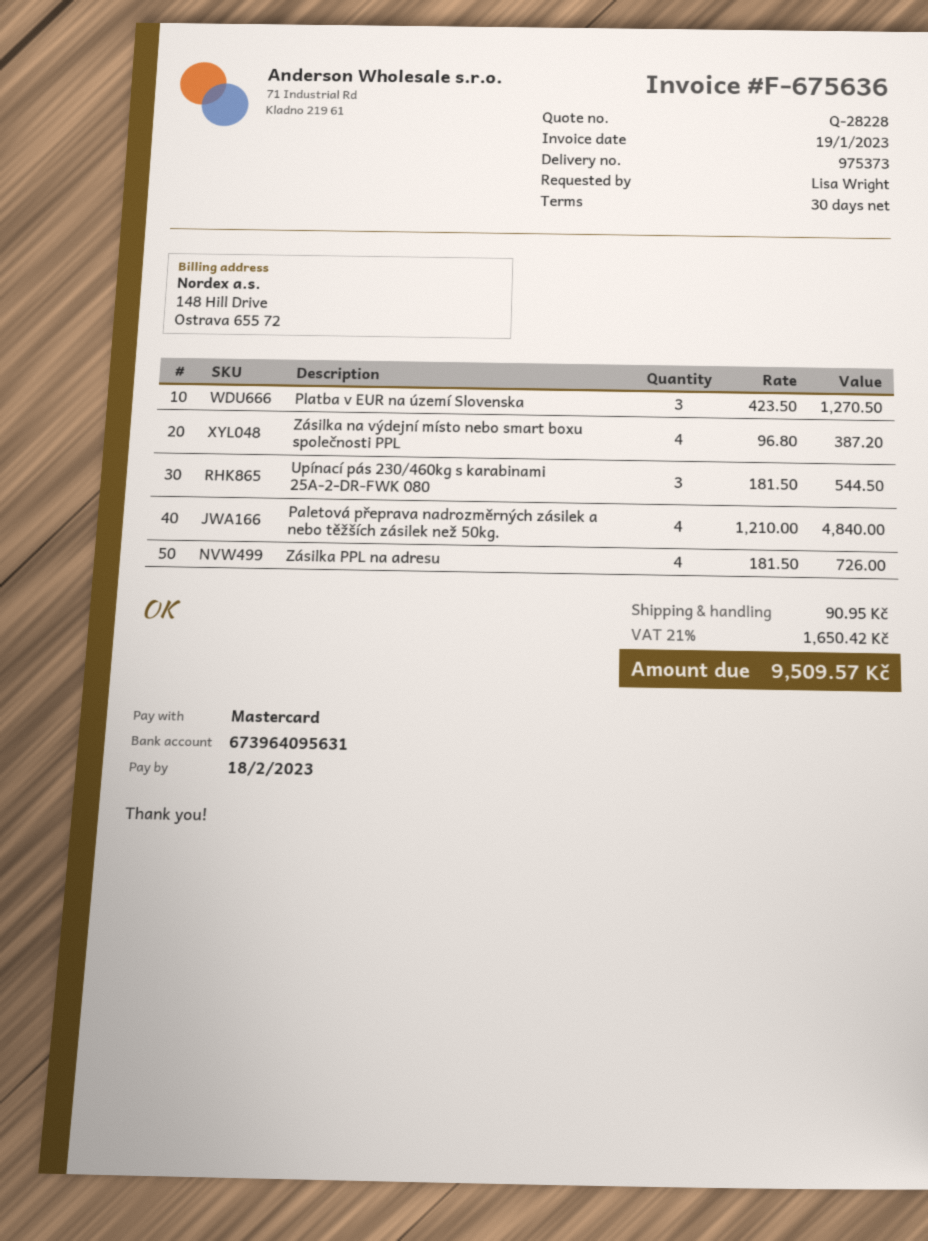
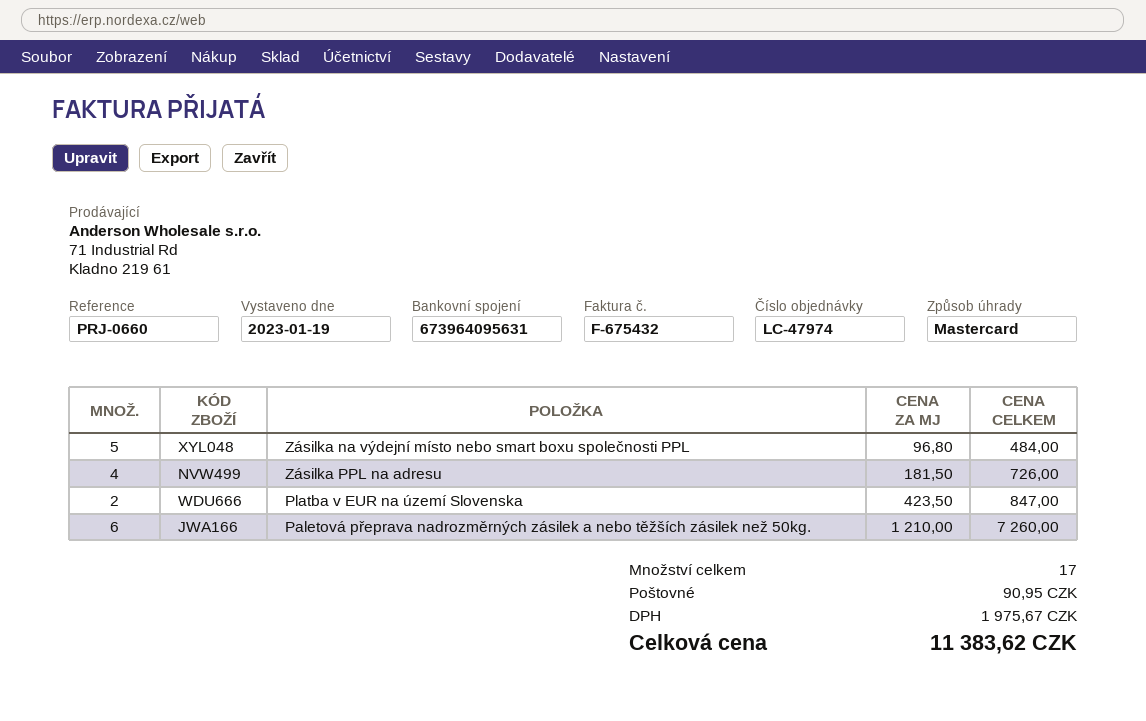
invoice number: F-675636 -> F-675432
Platba v EUR na území Slovenska: 3 x 423.50 = 1270.50 -> 2 x 423.50 = 847.00
Zásilka na výdejní místo nebo smart boxu společnosti PPL: 4 x 96.80 = 387.20 -> 5 x 96.80 = 484.00
Upínací pás 230/460kg s karabinami 25A-2-DR-FWK 080: 3 x 181.50 = 544.50 -> none
Paletová přeprava nadrozměrných zásilek a nebo těžších zásilek než 50kg.: 4 x 1210.00 = 4840.00 -> 6 x 1210.00 = 7260.00
tax: 1650.42 -> 1975.67
total: 9509.57 -> 11383.62

